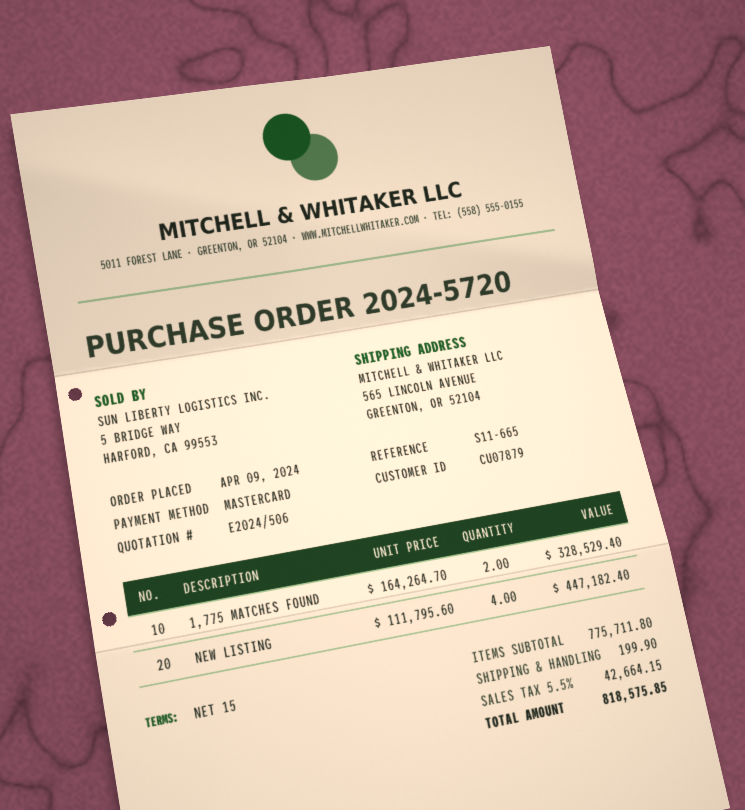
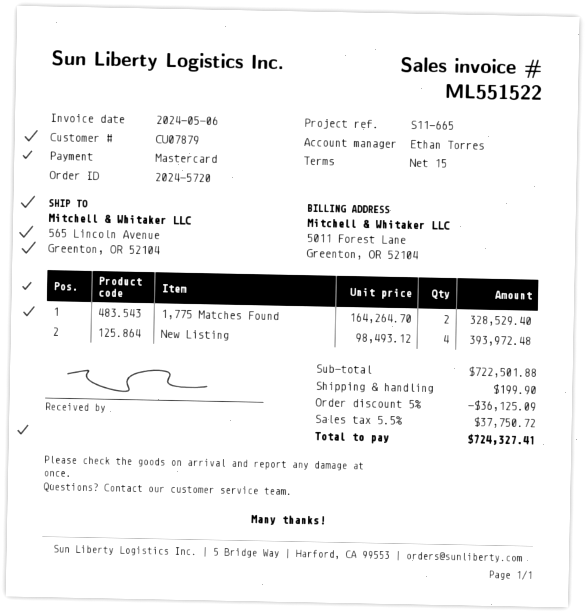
NEW LISTING: 4 x 111795.60 = 447182.40 -> 4 x 98493.12 = 393972.48
subtotal: 775711.80 -> 722501.88
discount: none -> 5% = 36125.09
tax: 5.5% = 42664.15 -> 5.5% = 37750.72
total: 818575.85 -> 724327.41

